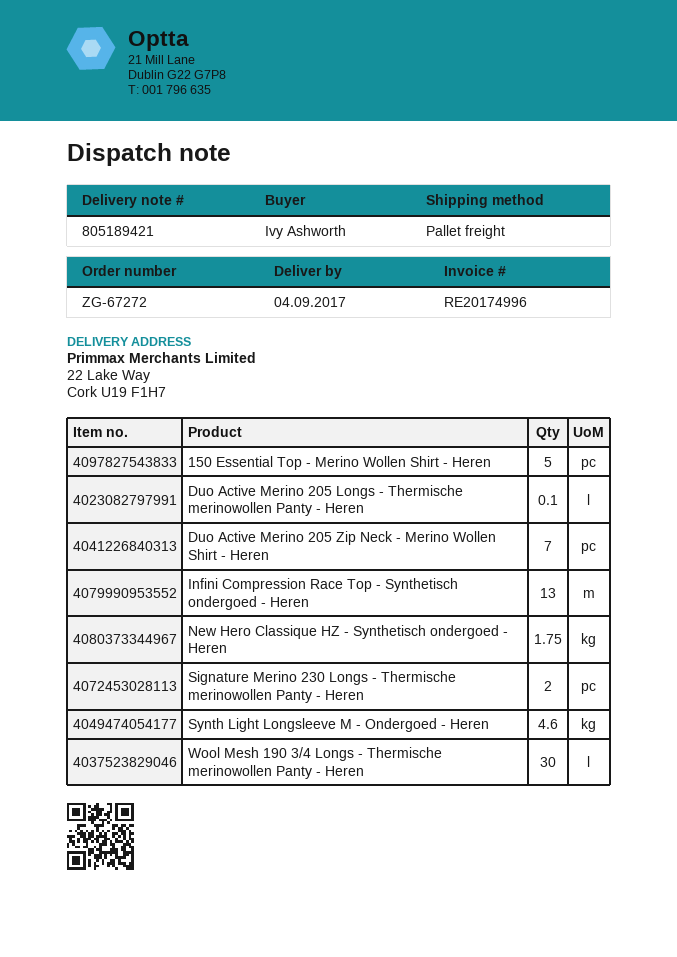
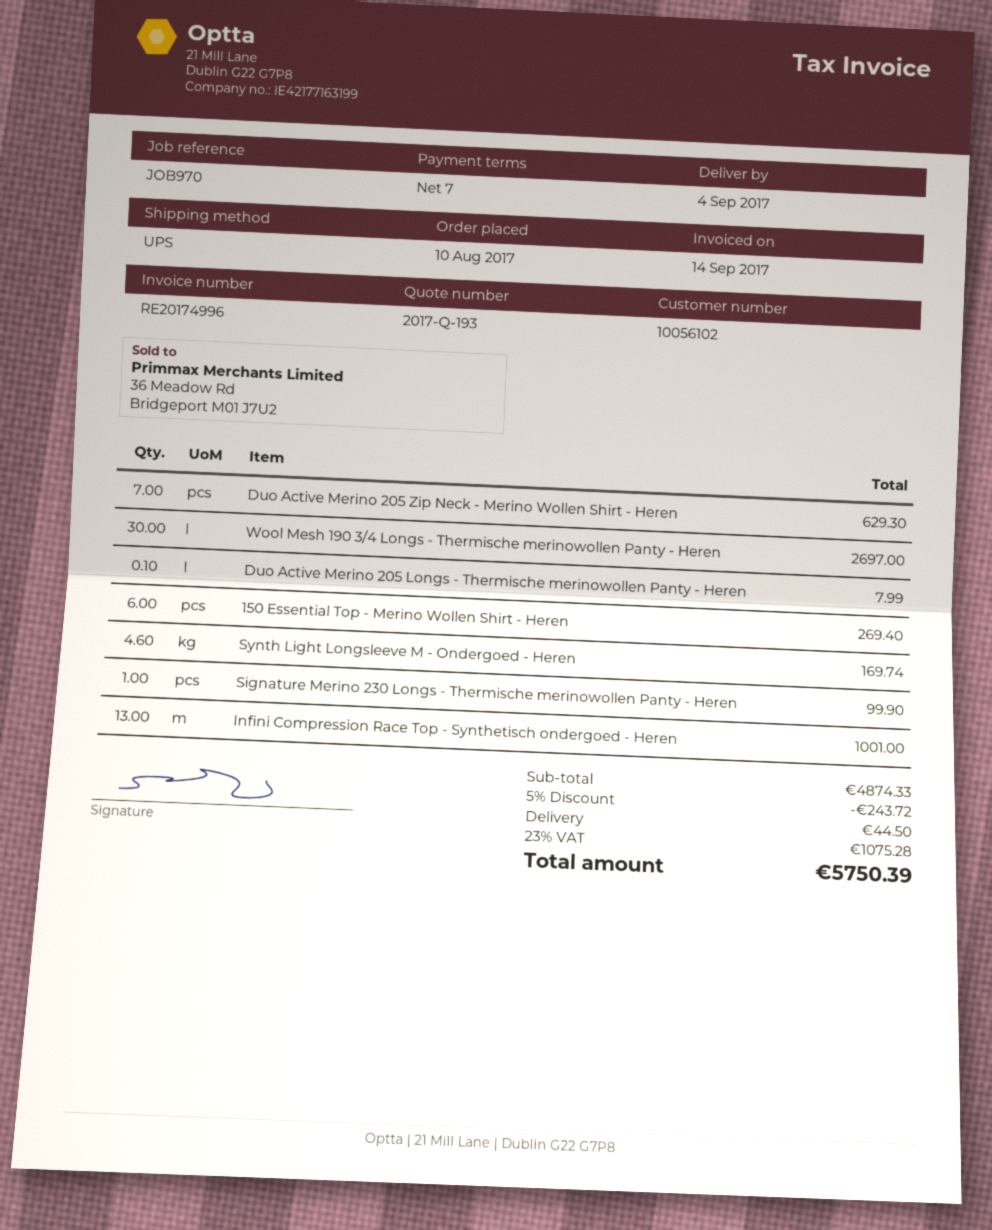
shipping method: pallet freight -> UPS
150 Essential Top - Merino Wollen Shirt - Heren: 5 -> 6
New Hero Classique HZ - Synthetisch ondergoed - Heren: 1.75 -> none
Signature Merino 230 Longs - Thermische merinowollen Panty - Heren: 2 -> 1

